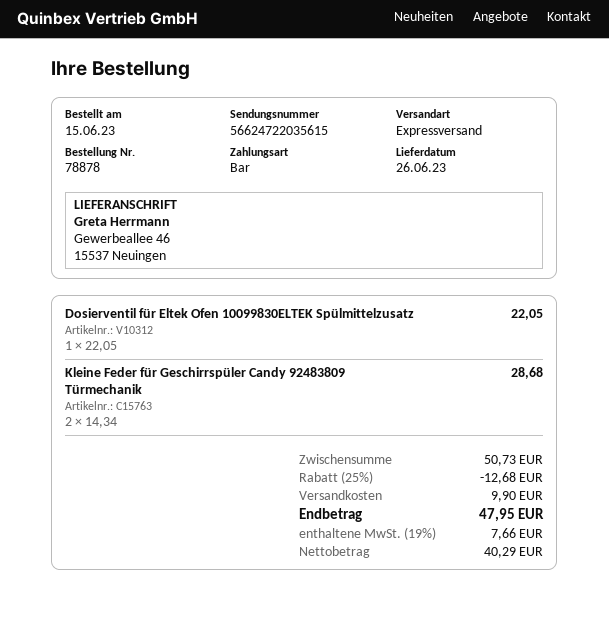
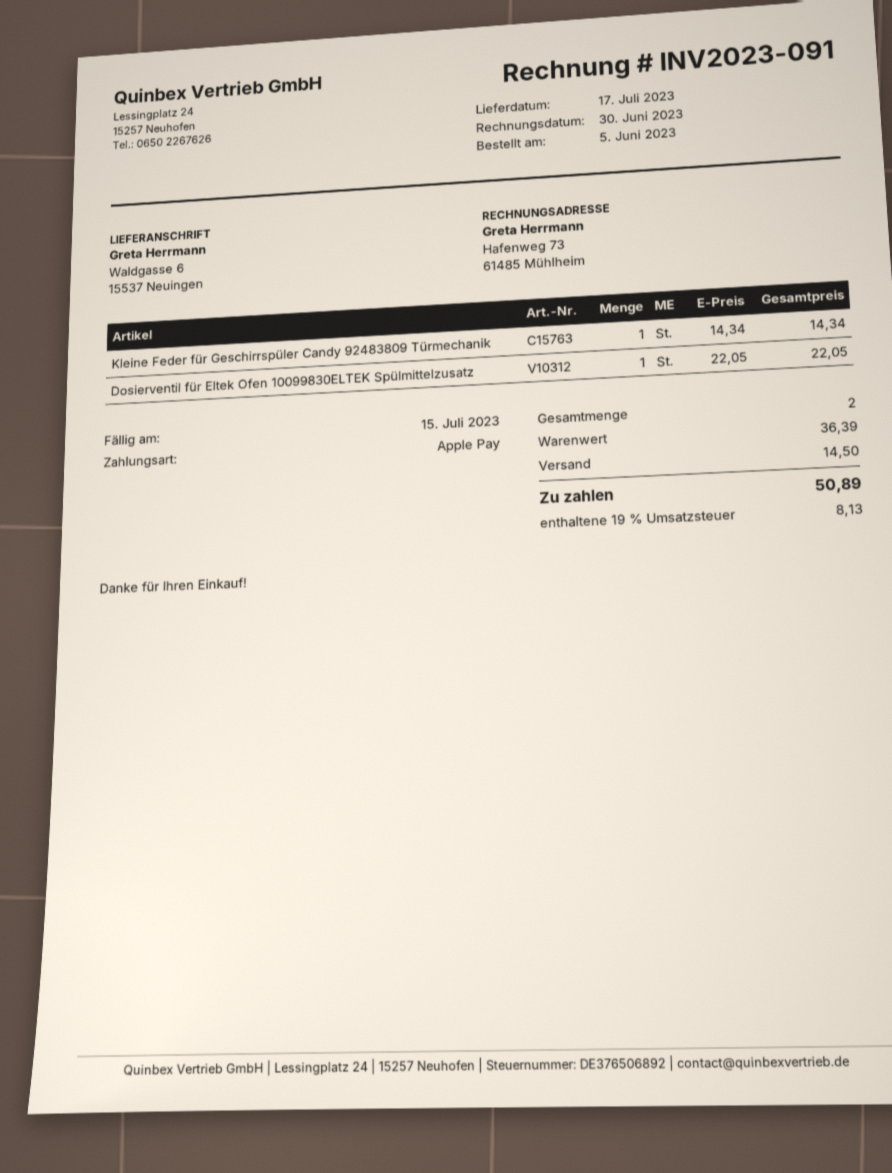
order date: 2023-06-15 -> 2023-06-05
delivery date: 2023-06-26 -> 2023-07-17
payment method: cash -> Apple Pay
ship to: Gewerbeallee 46, 15537 Neuingen -> Waldgasse 6, 15537 Neuingen
Kleine Feder für Geschirrspüler Candy 92483809 Türmechanik: 2 x 14.34 = 28.68 -> 1 x 14.34 = 14.34
subtotal: 50.73 -> 36.39
discount: 25% = 12.68 -> none
shipping: 9.90 -> 14.50
tax: 19% = 7.66 -> 19% = 8.13
total: 47.95 -> 50.89

